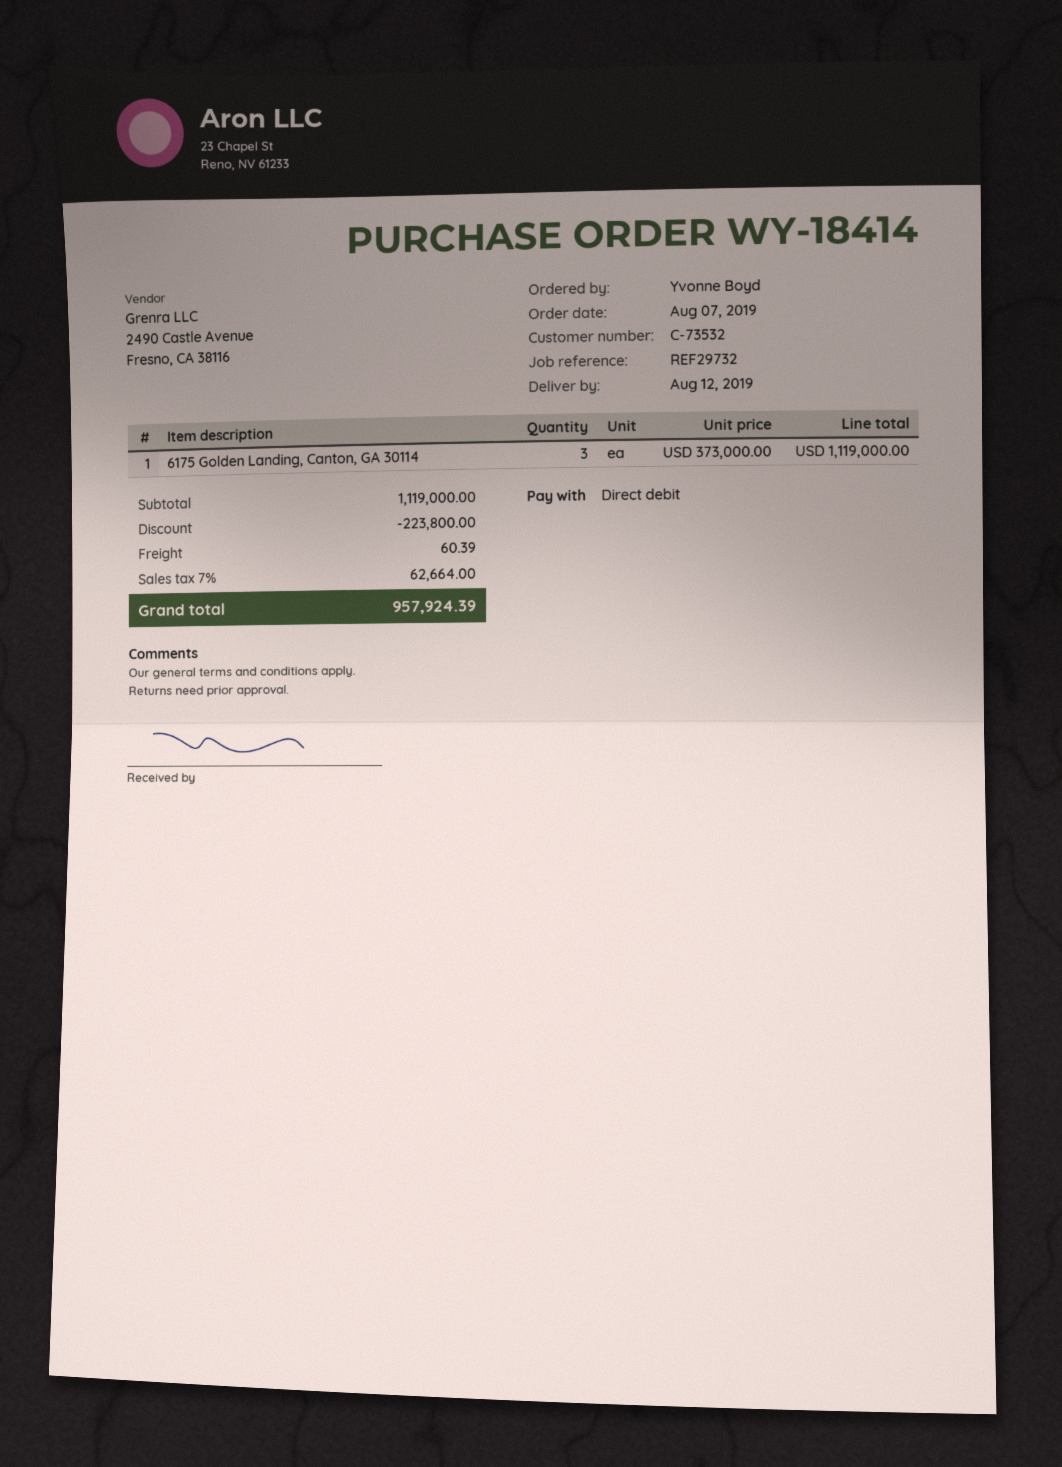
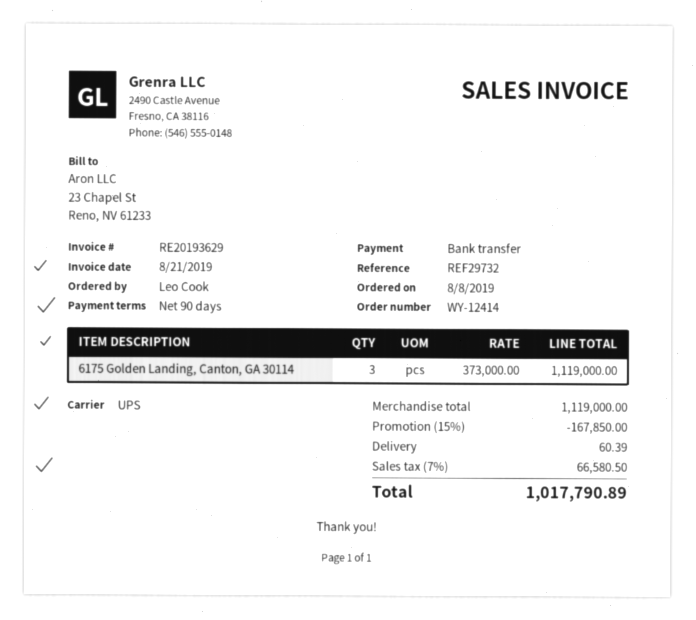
order number: WY-18414 -> WY-12414
order date: 2019-08-07 -> 2019-08-08
ordered by: Yvonne Boyd -> Leo Cook
payment method: direct debit -> bank transfer
discount: 223800.00 -> 167850.00
tax: 7% = 62664.00 -> 7% = 66580.50
total: 957924.39 -> 1017790.89

